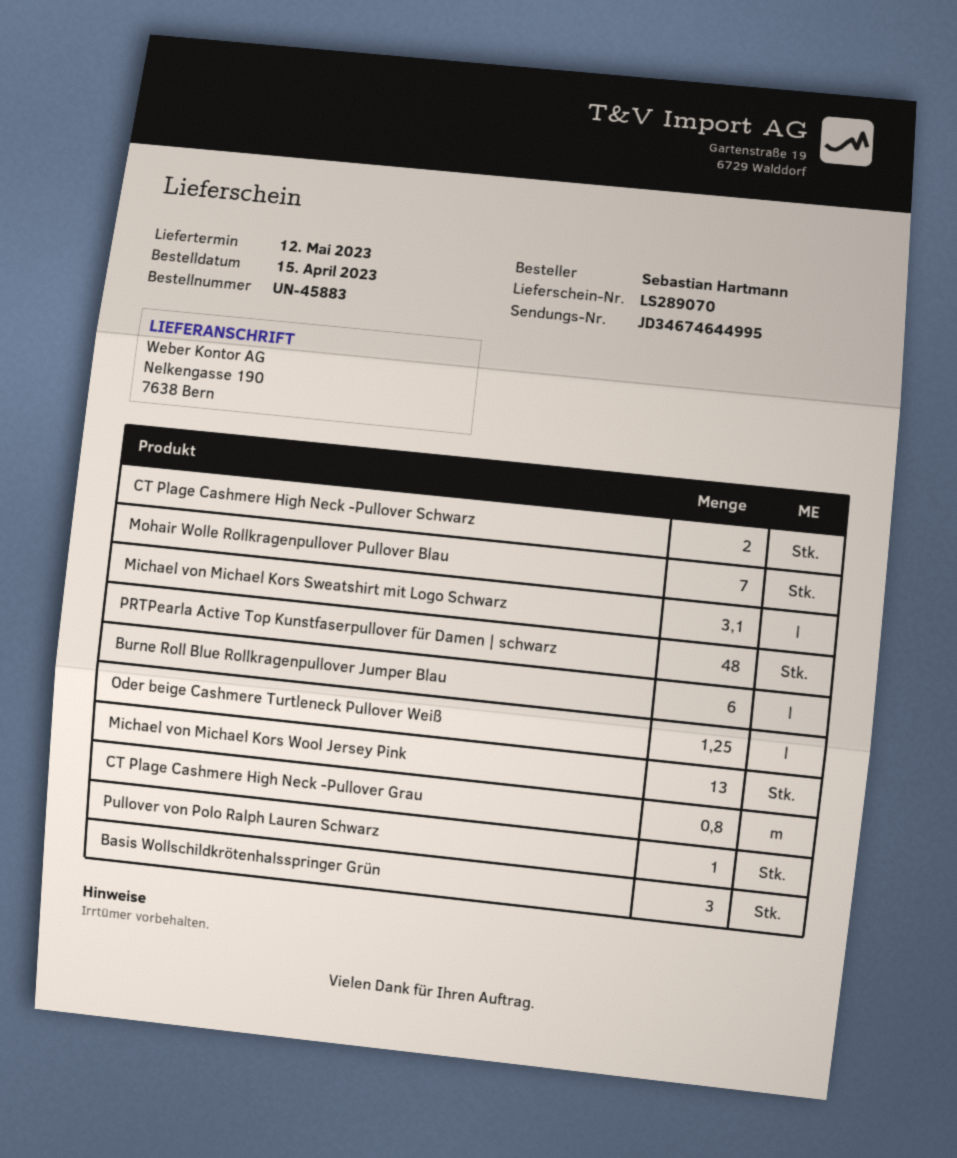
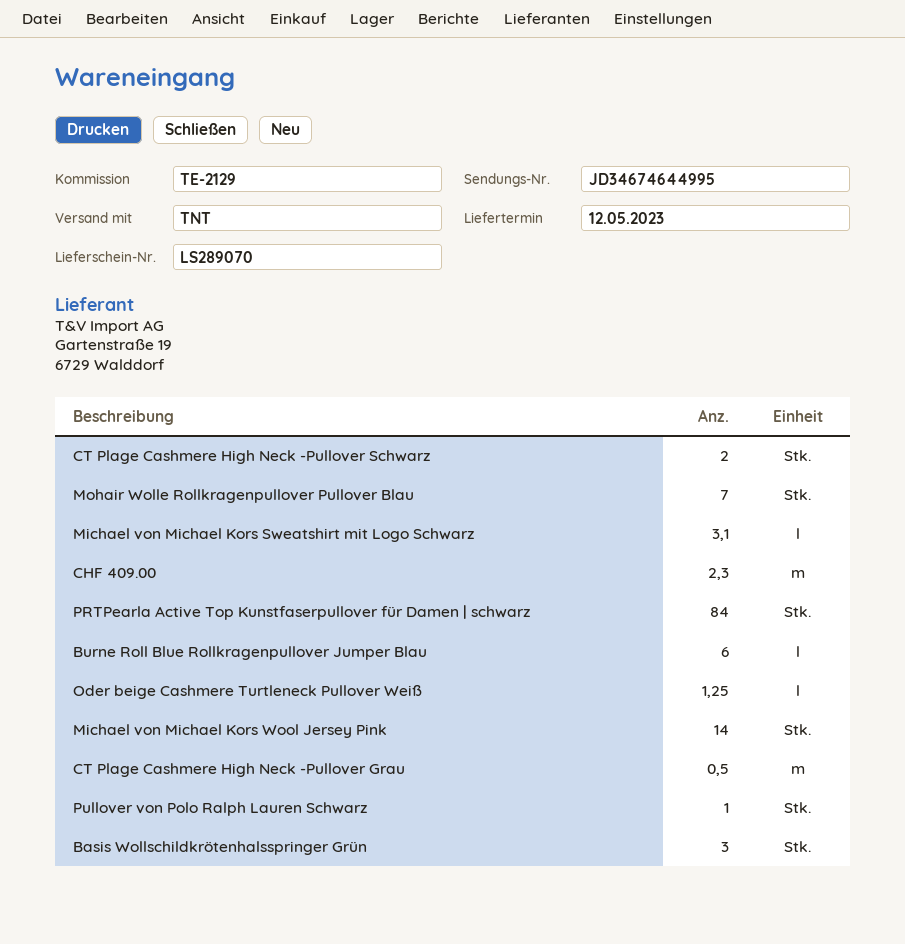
PRTPearla Active Top Kunstfaserpullover für Damen | schwarz: 48 -> 84
Michael von Michael Kors Wool Jersey Pink: 13 -> 14
CT Plage Cashmere High Neck -Pullover Grau: 0.8 -> 0.5
CHF 409.00: none -> 2.3

